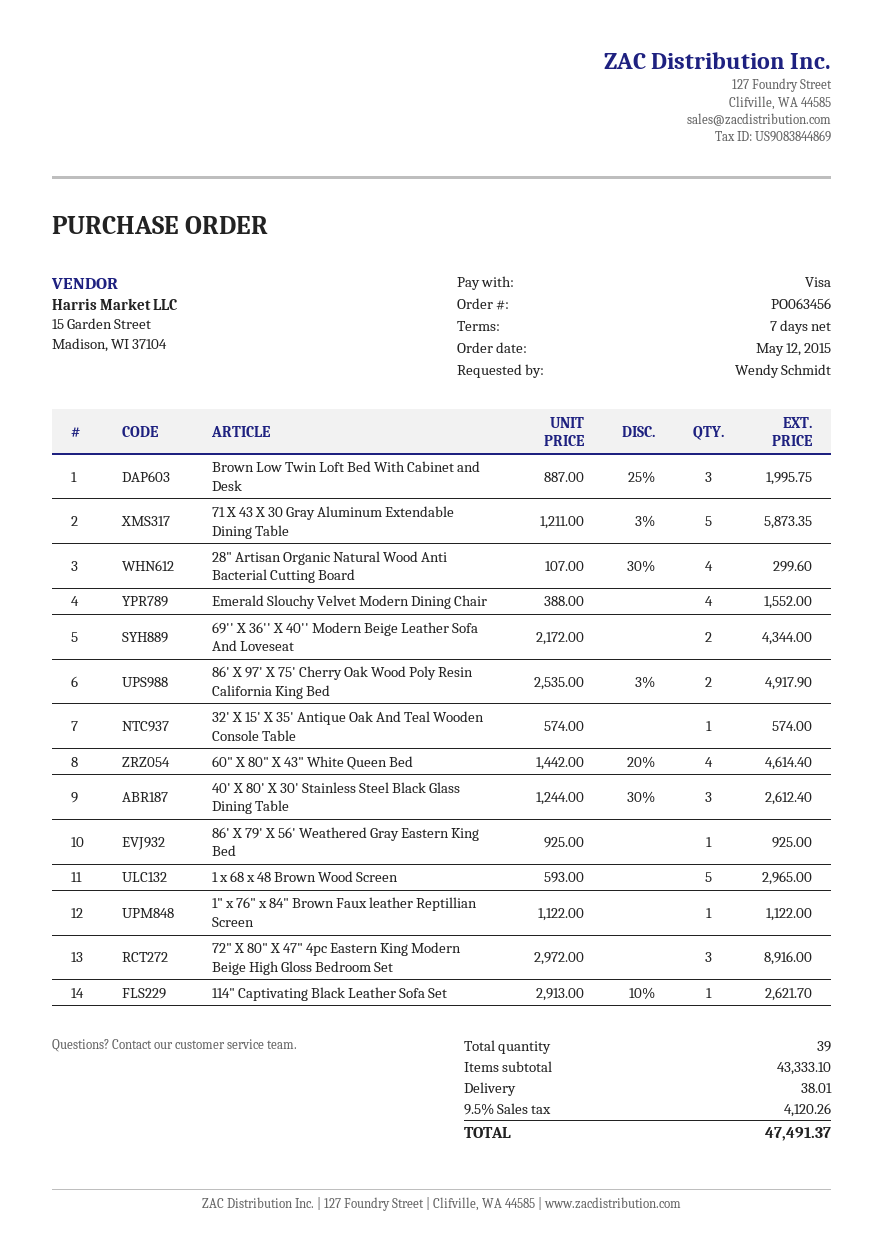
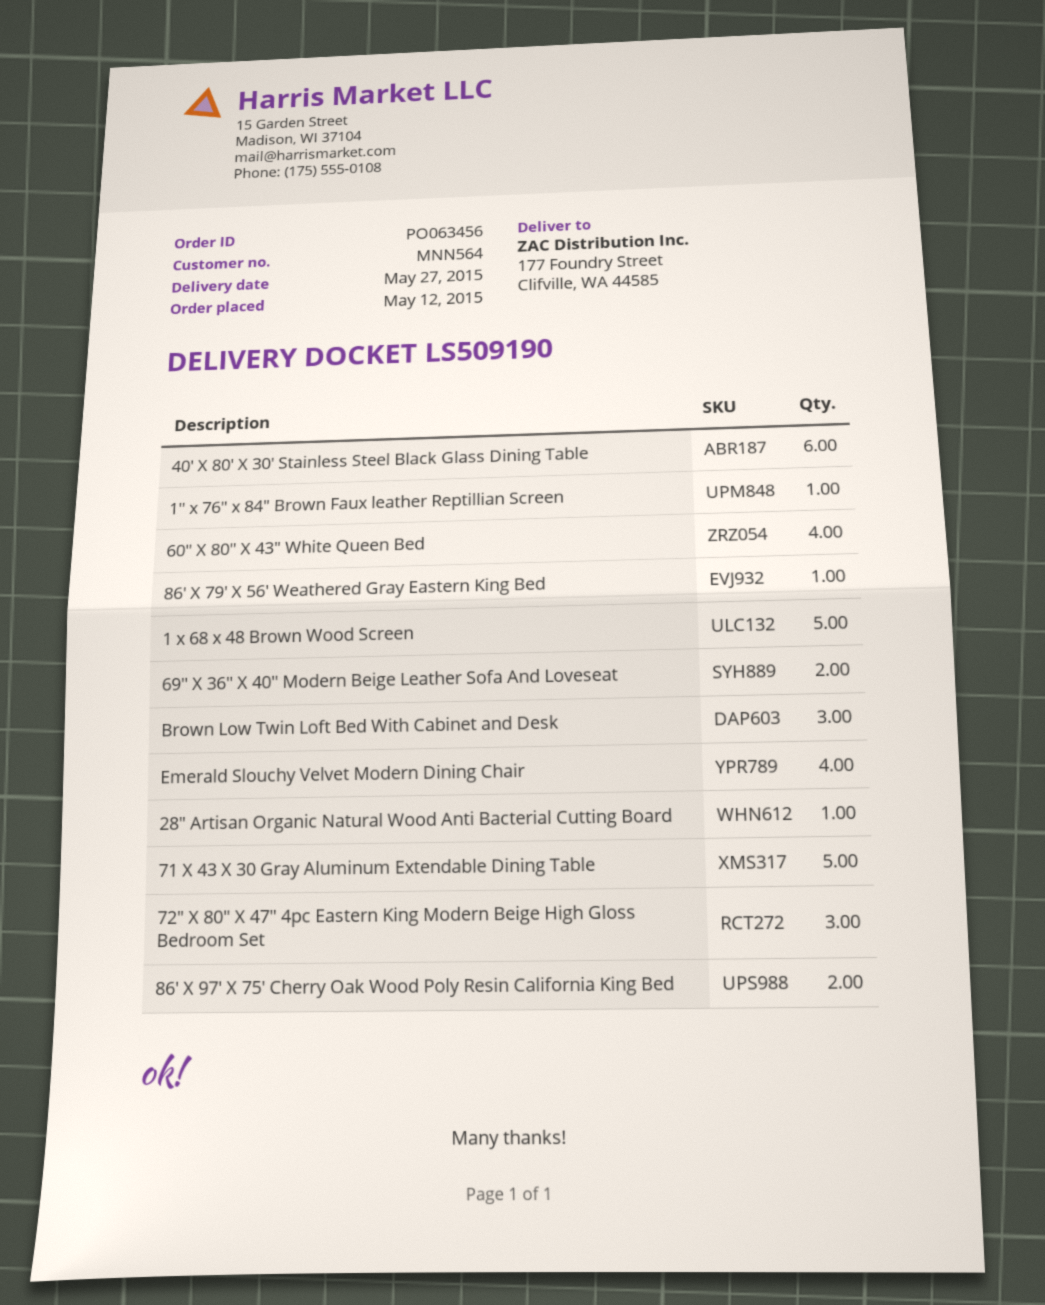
28" Artisan Organic Natural Wood Anti Bacterial Cutting Board: 4 -> 1
32' X 15' X 35' Antique Oak And Teal Wooden Console Table: 1 -> none
40' X 80' X 30' Stainless Steel Black Glass Dining Table: 3 -> 6
114" Captivating Black Leather Sofa Set: 1 -> none

